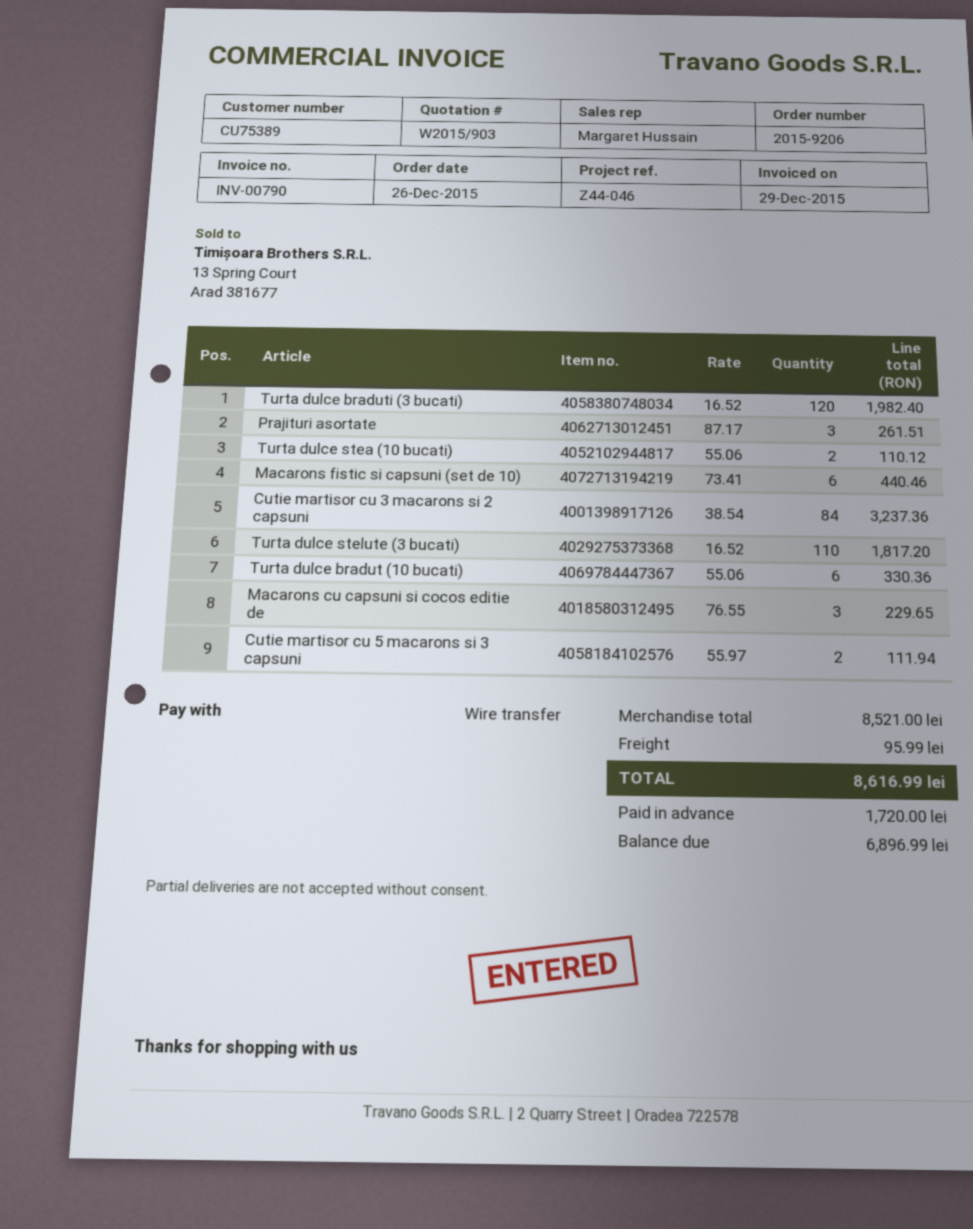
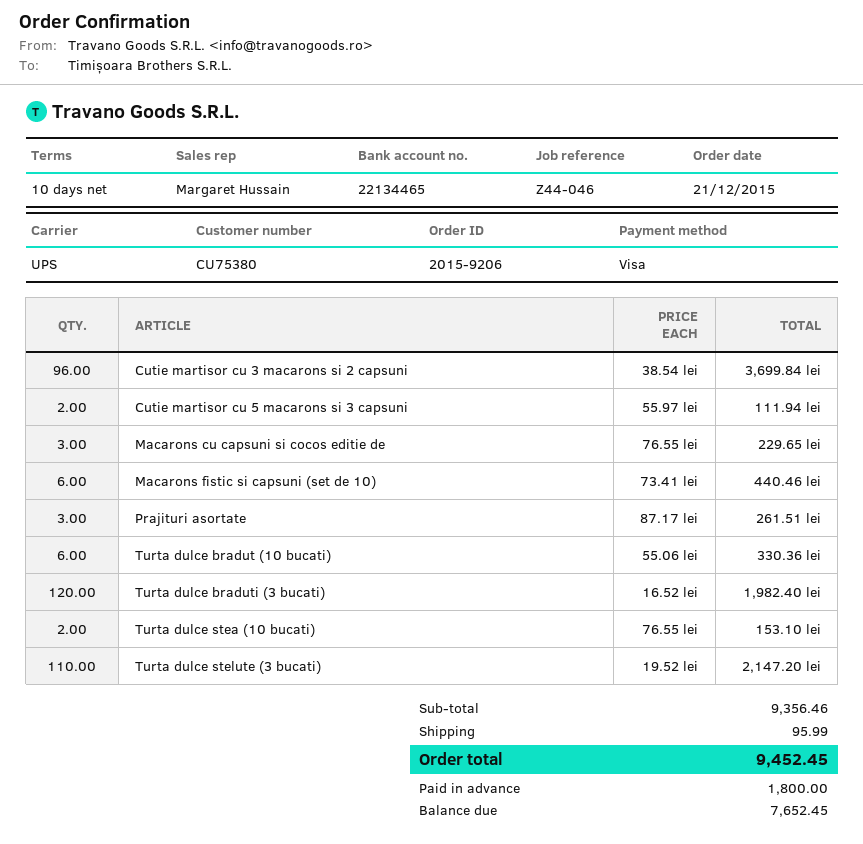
order date: 2015-12-26 -> 2015-12-21
customer number: CU75389 -> CU75380
payment method: bank transfer -> Visa
Turta dulce stea (10 bucati): 2 x 55.06 = 110.12 -> 2 x 76.55 = 153.10
Cutie martisor cu 3 macarons si 2 capsuni: 84 x 38.54 = 3237.36 -> 96 x 38.54 = 3699.84
Turta dulce stelute (3 bucati): 110 x 16.52 = 1817.20 -> 110 x 19.52 = 2147.20
subtotal: 8521.00 -> 9356.46
total: 8616.99 -> 9452.45
deposit: 1720.00 -> 1800.00
balance: 6896.99 -> 7652.45

